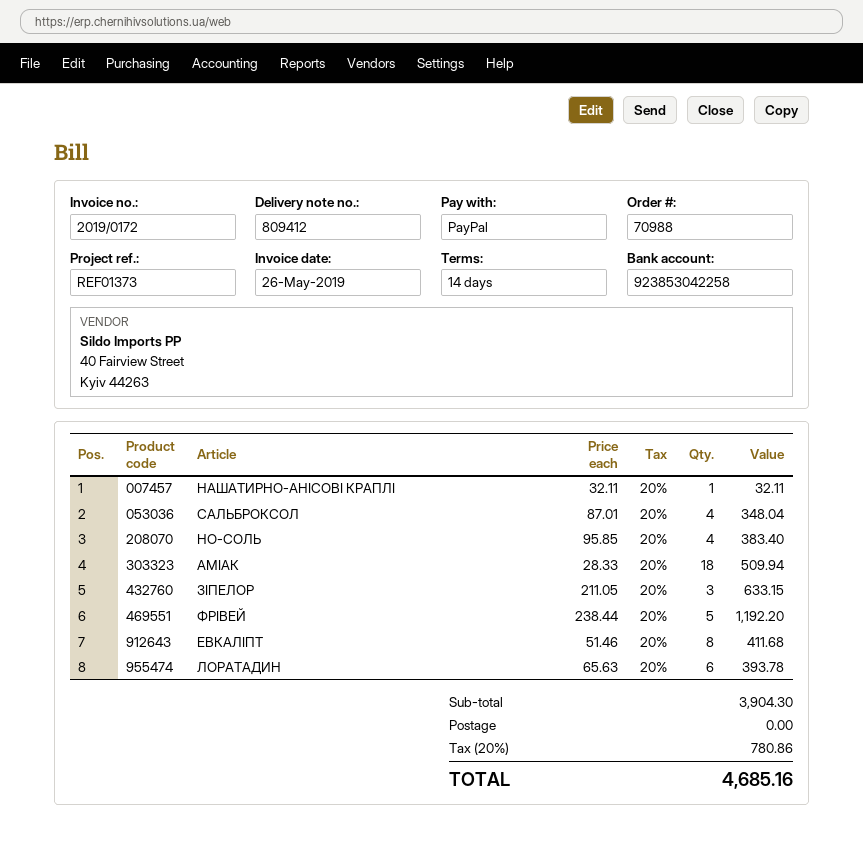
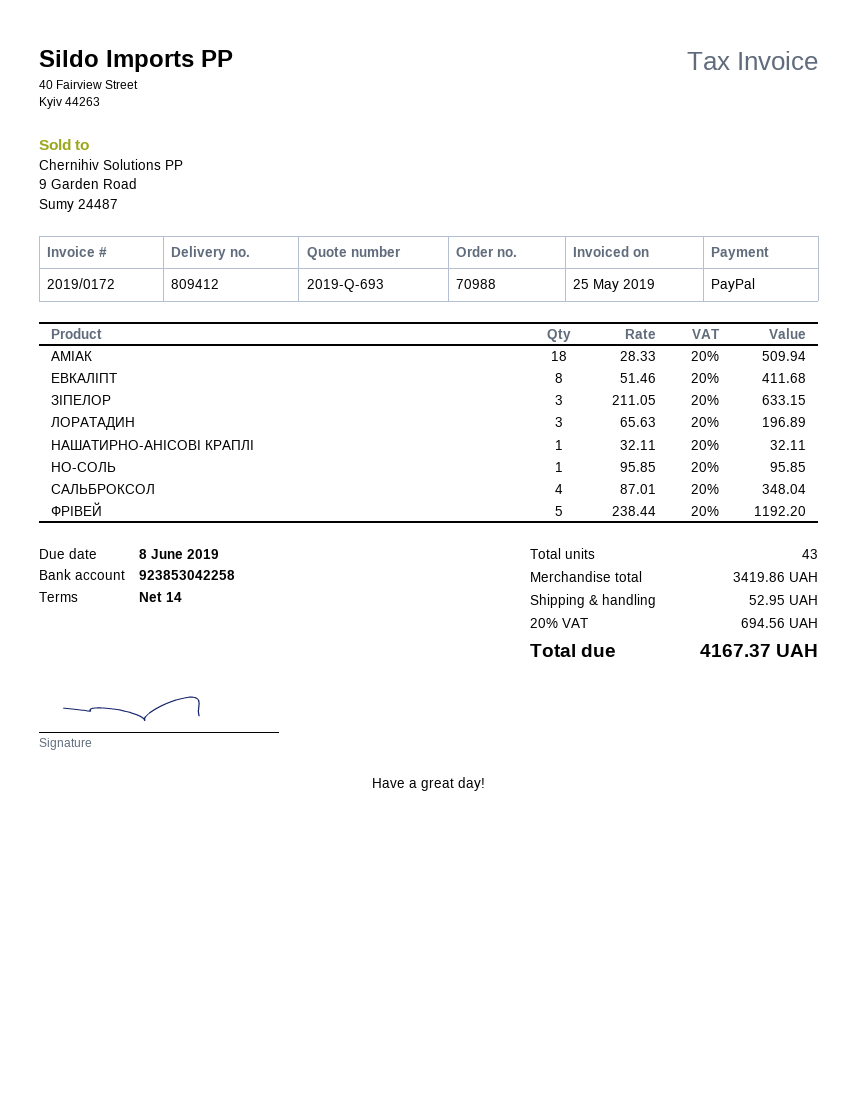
invoice date: 2019-05-26 -> 2019-05-25
НО-СОЛЬ: 4 x 95.85 = 383.40 -> 1 x 95.85 = 95.85
ЛОРАТАДИН: 6 x 65.63 = 393.78 -> 3 x 65.63 = 196.89
subtotal: 3904.30 -> 3419.86
shipping: 0.00 -> 52.95
tax: 20% = 780.86 -> 20% = 694.56
total: 4685.16 -> 4167.37

